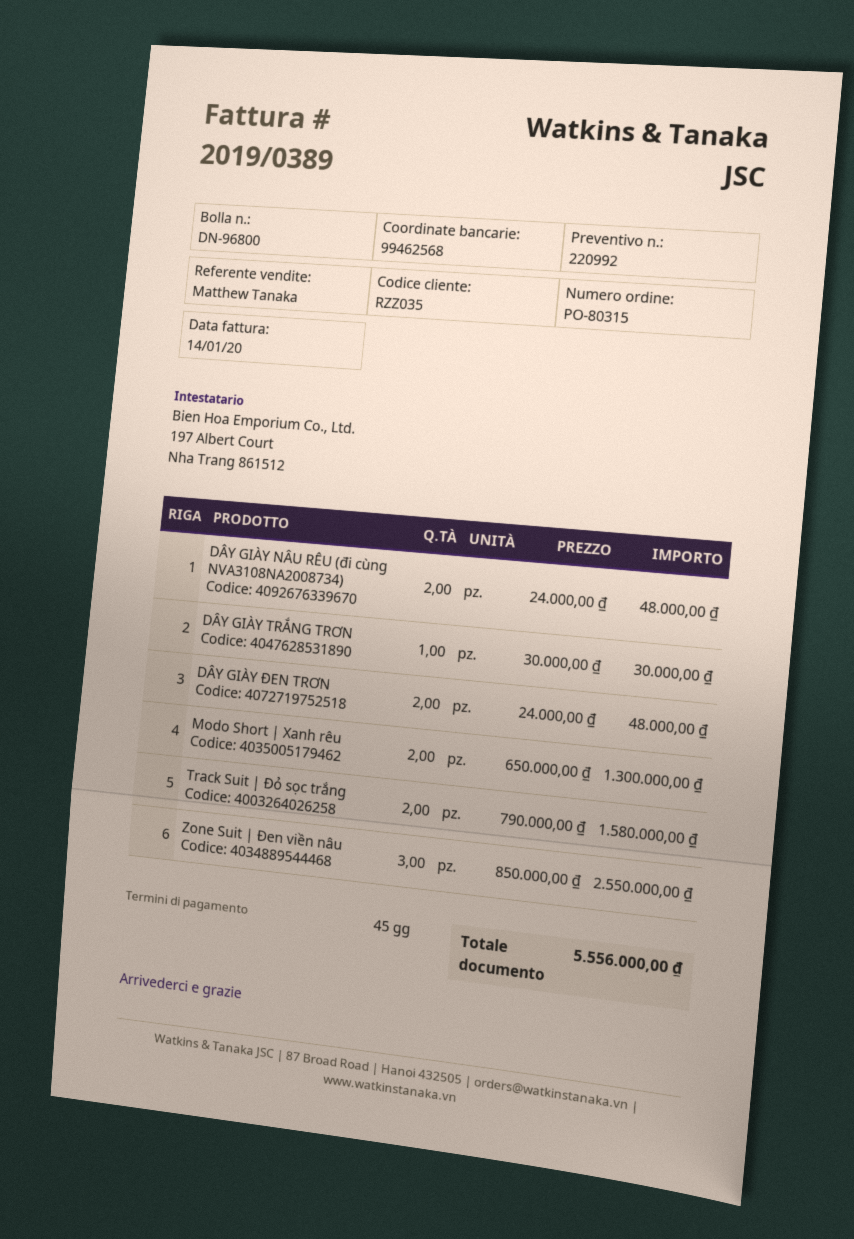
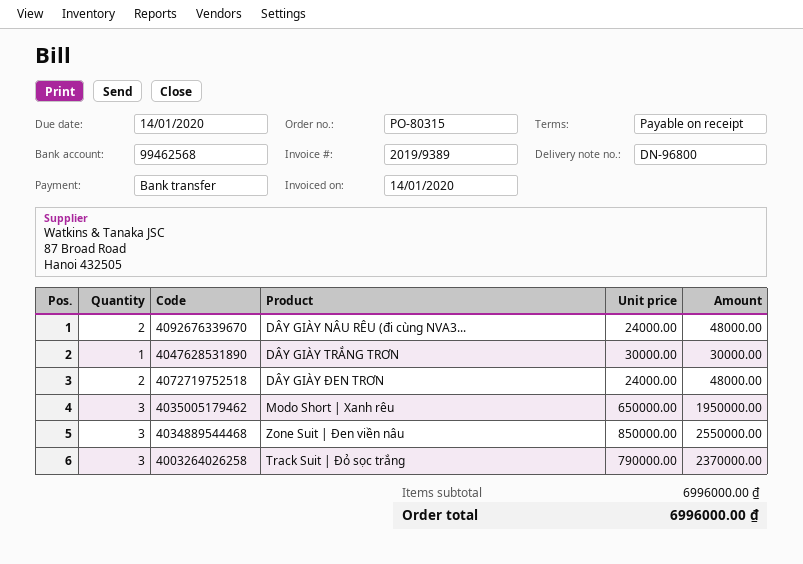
invoice number: 2019/0389 -> 2019/9389
payment terms: 45 days -> on receipt
Modo Short | Xanh rêu: 2 x 650000.00 = 1300000.00 -> 3 x 650000.00 = 1950000.00
Track Suit | Đỏ sọc trắng: 2 x 790000.00 = 1580000.00 -> 3 x 790000.00 = 2370000.00
total: 5556000.00 -> 6996000.00

